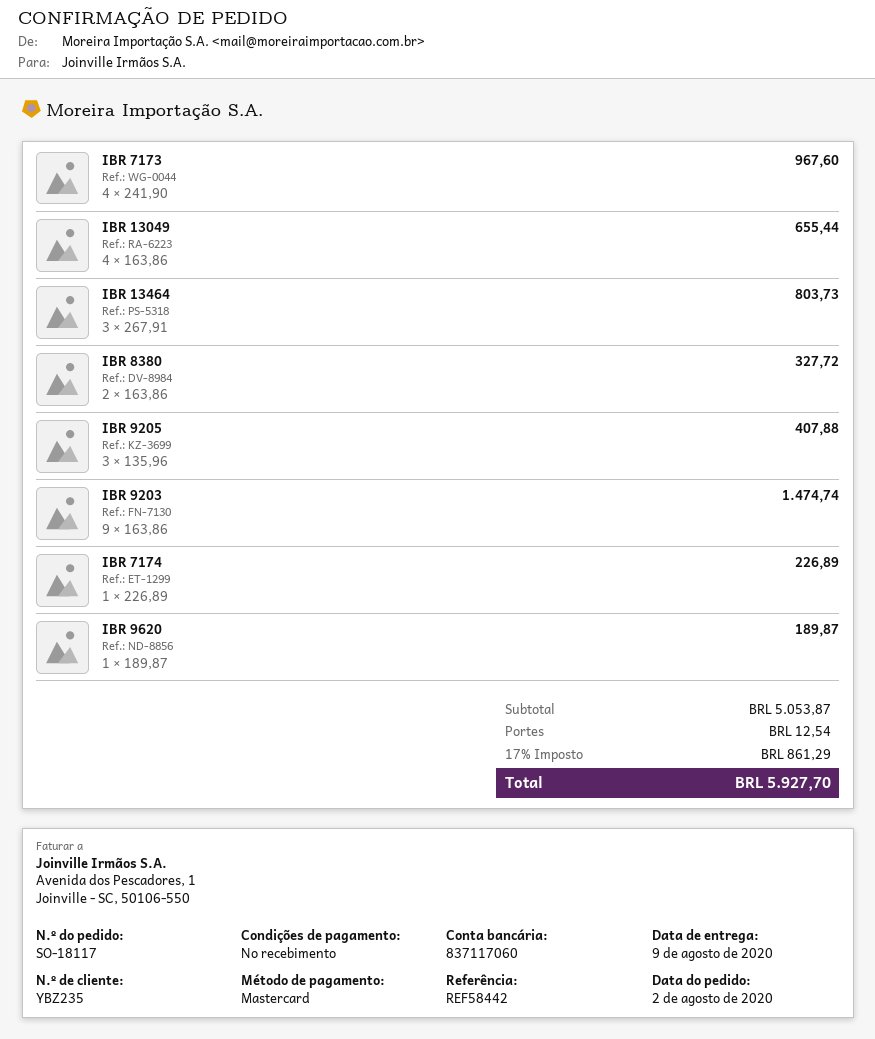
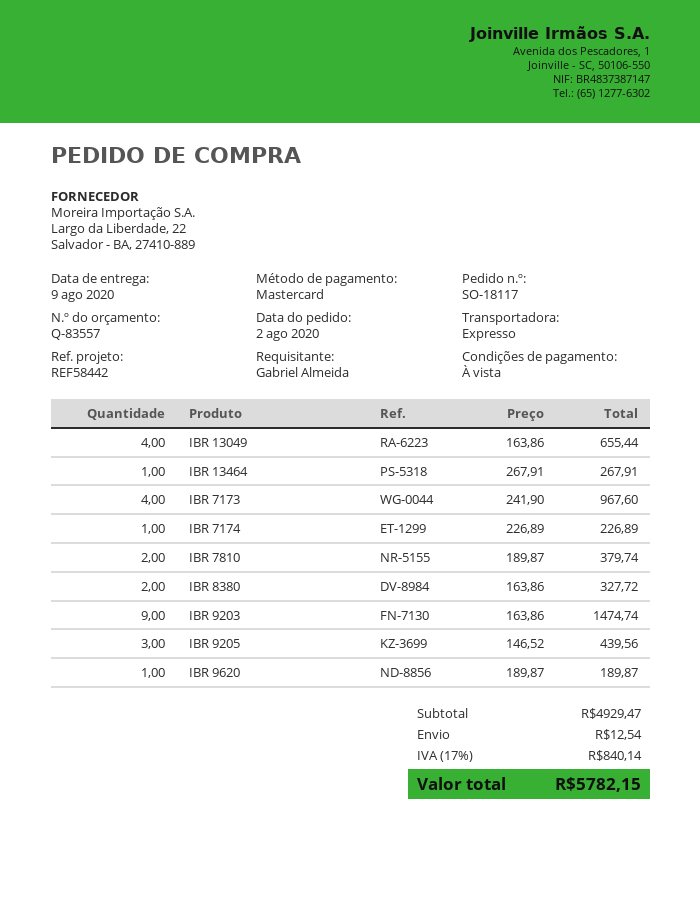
IBR 13464: 3 x 267.91 = 803.73 -> 1 x 267.91 = 267.91
IBR 9205: 3 x 135.96 = 407.88 -> 3 x 146.52 = 439.56
IBR 7810: none -> 2 x 189.87 = 379.74
subtotal: 5053.87 -> 4929.47
tax: 17% = 861.29 -> 17% = 840.14
total: 5927.70 -> 5782.15

